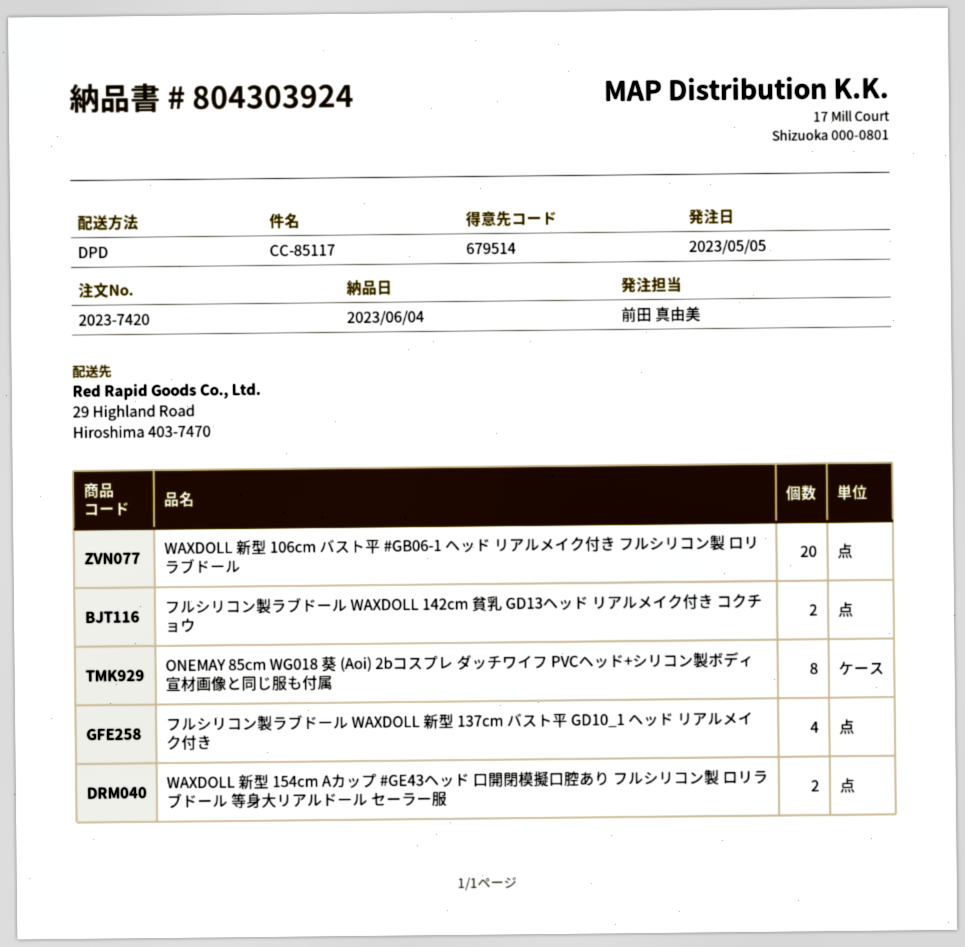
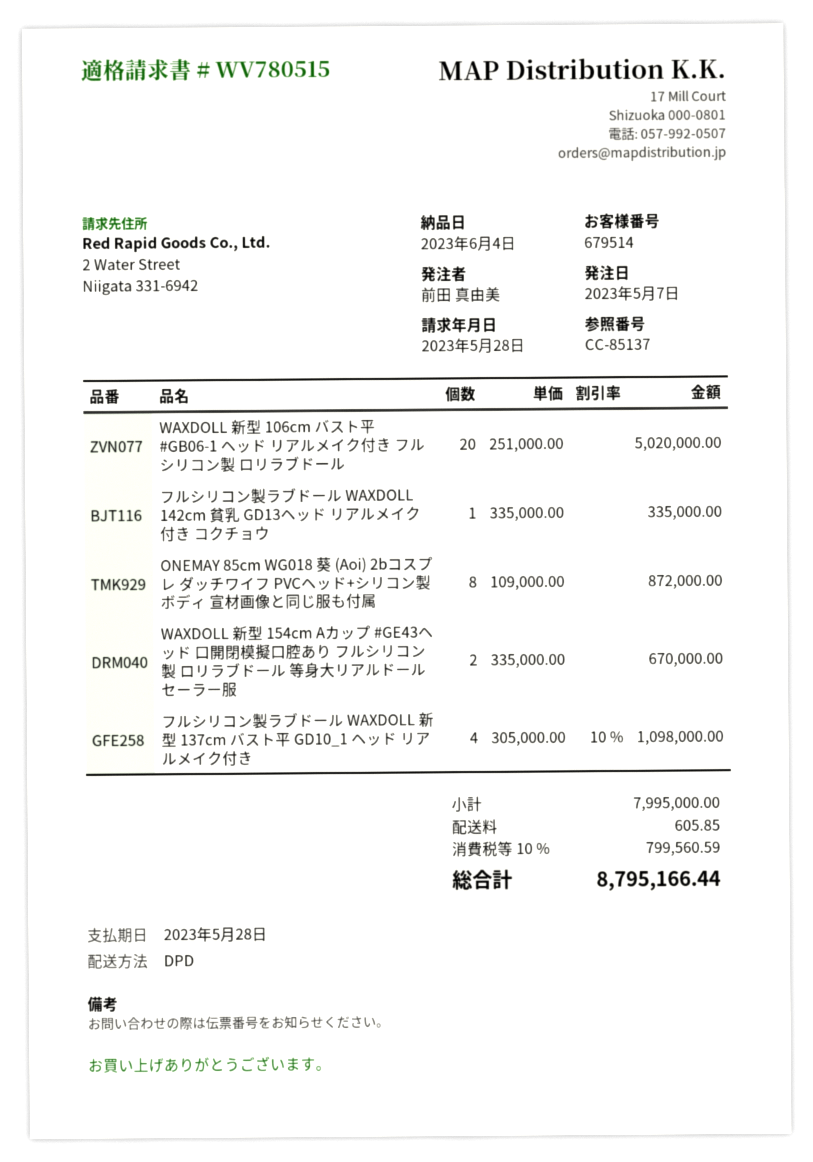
order date: 2023-05-05 -> 2023-05-07
reference: CC-85117 -> CC-85137
フルシリコン製ラブドール WAXDOLL 142cm 貧乳 GD13ヘッド リアルメイク付き コクチョウ: 2 -> 1

